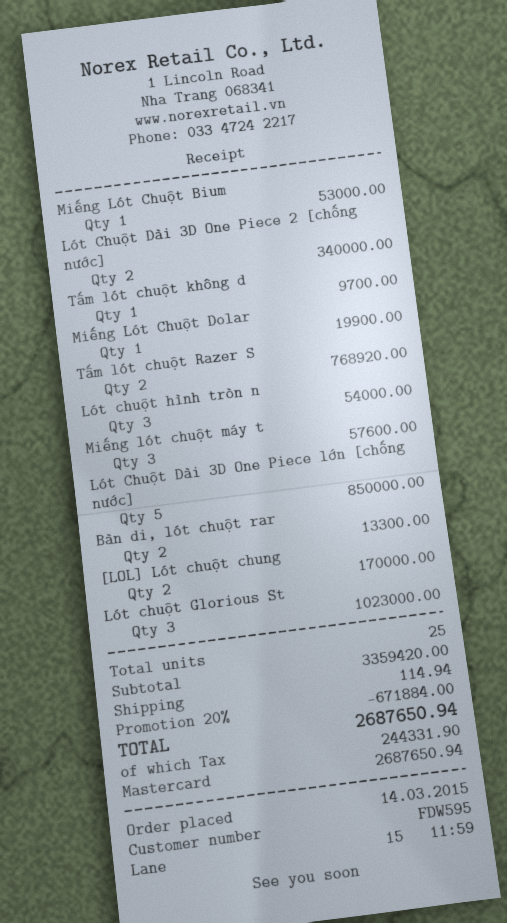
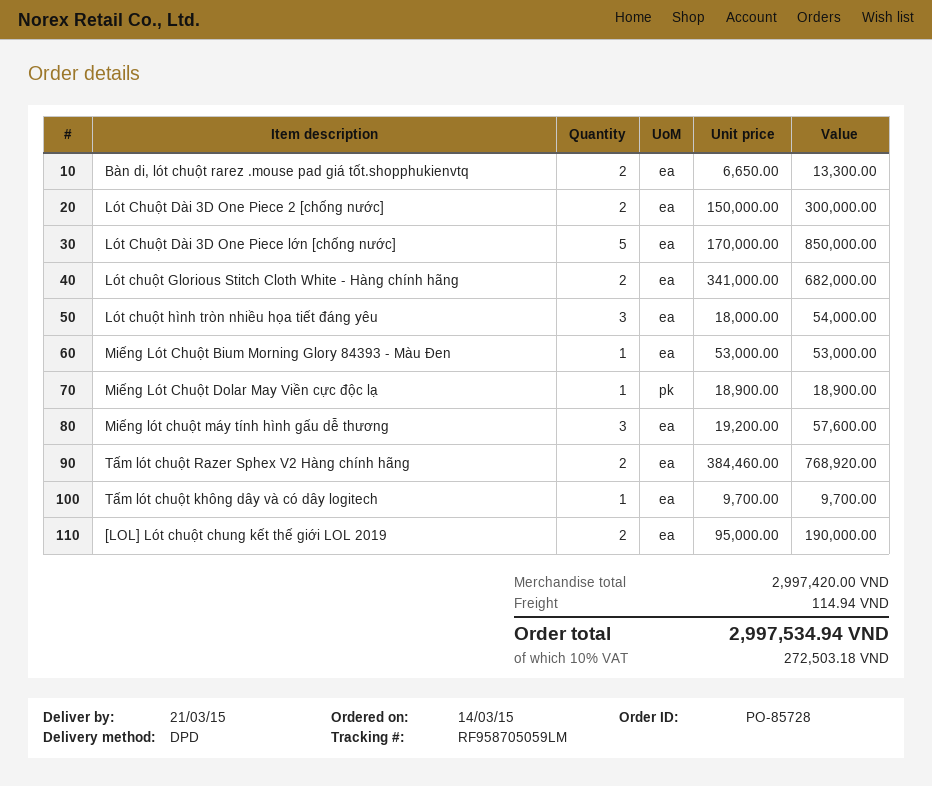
Lót Chuột Dài 3D One Piece 2 [chống nước]: 2 for 340000.00 -> 2 for 300000.00
Miếng Lót Chuột Dolar: 1 for 19900.00 -> 1 for 18900.00
[LOL] Lót chuột chung: 2 for 170000.00 -> 2 for 190000.00
Lót chuột Glorious St: 3 for 1023000.00 -> 2 for 682000.00
subtotal: 3359420.00 -> 2997420.00
discount: 20% = 671884.00 -> none
tax: 244331.90 -> 272503.18
total: 2687650.94 -> 2997534.94

